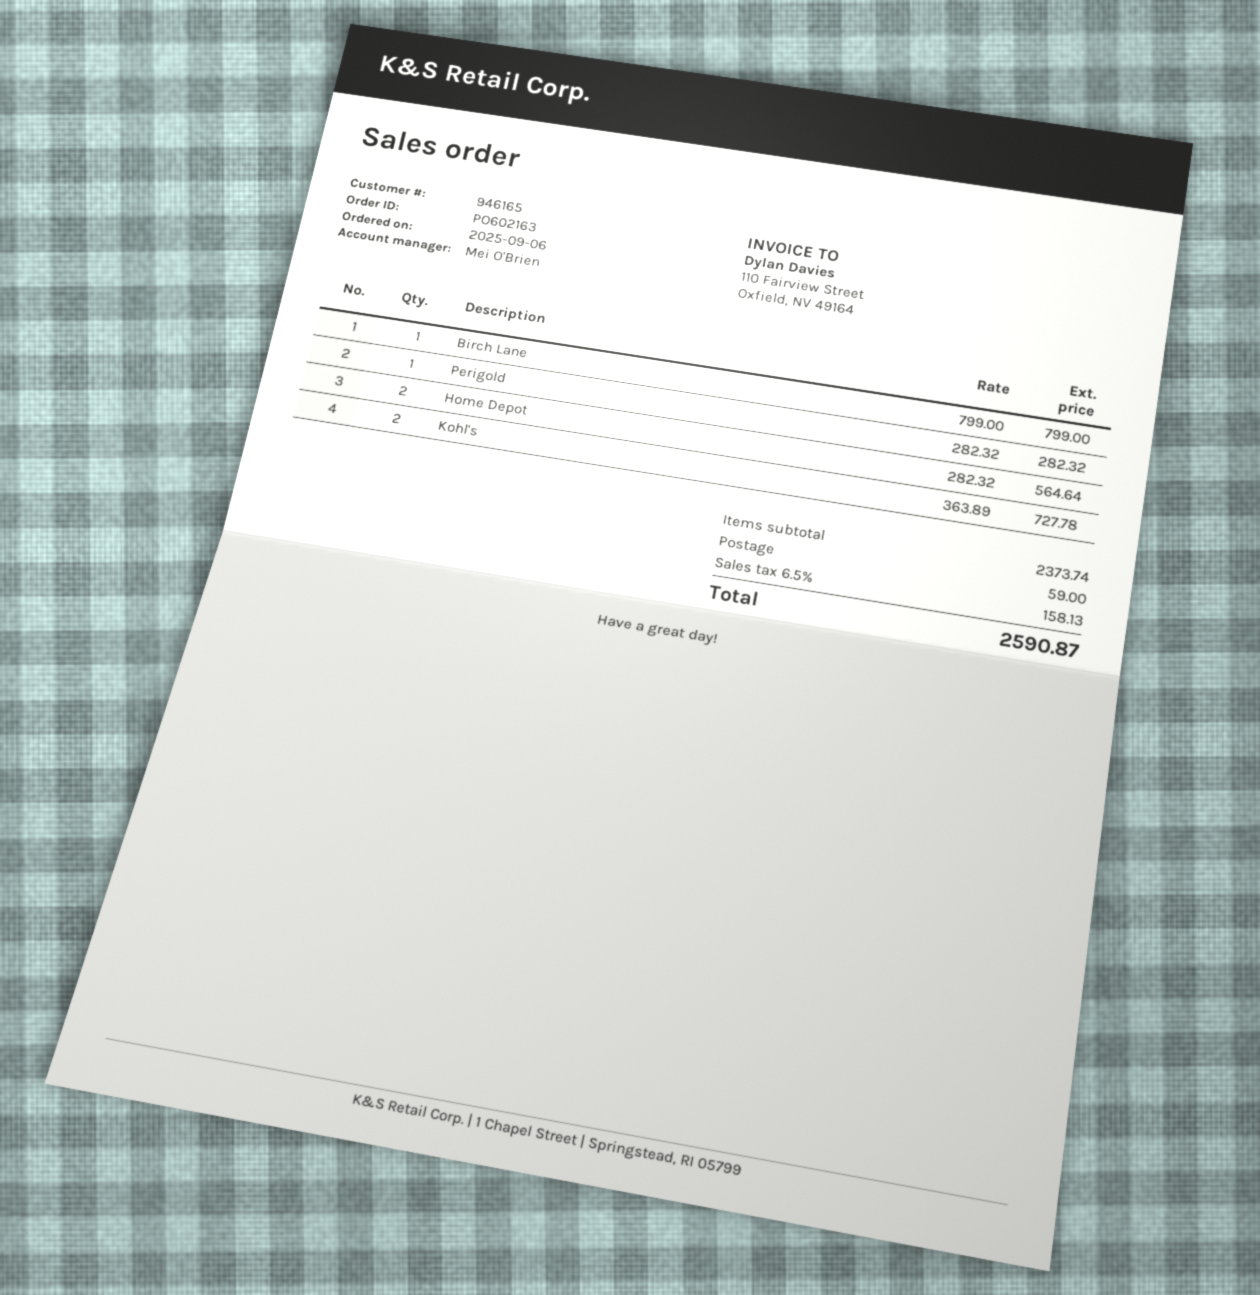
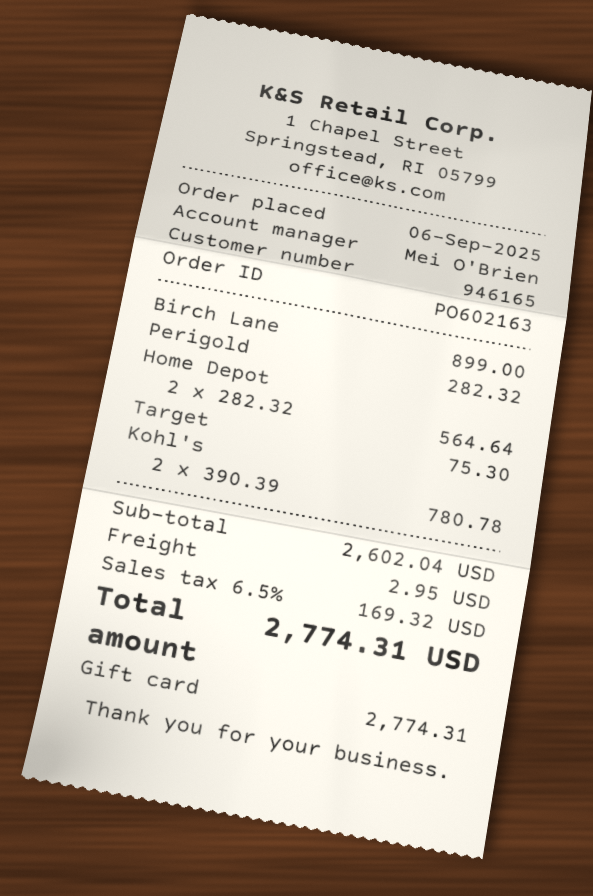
Birch Lane: 1 x 799.00 = 799.00 -> 1 x 899.00 = 899.00
Kohl's: 2 x 363.89 = 727.78 -> 2 x 390.39 = 780.78
Target: none -> 1 x 75.30 = 75.30
subtotal: 2373.74 -> 2602.04
shipping: 59.00 -> 2.95
tax: 6.5% = 158.13 -> 6.5% = 169.32
total: 2590.87 -> 2774.31

